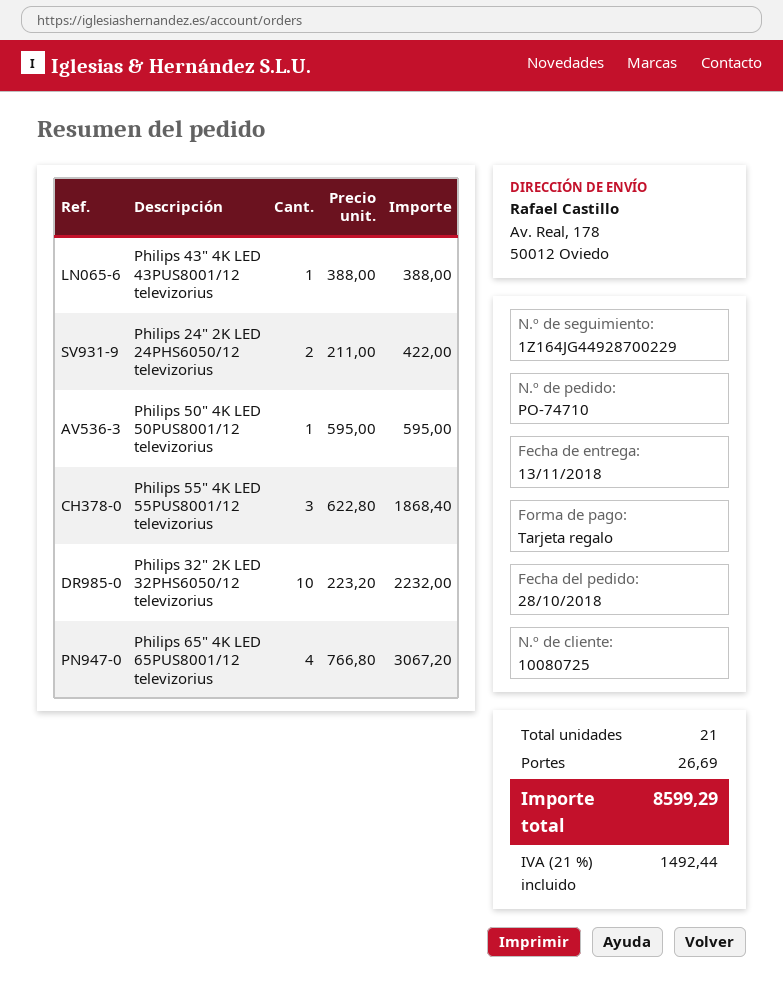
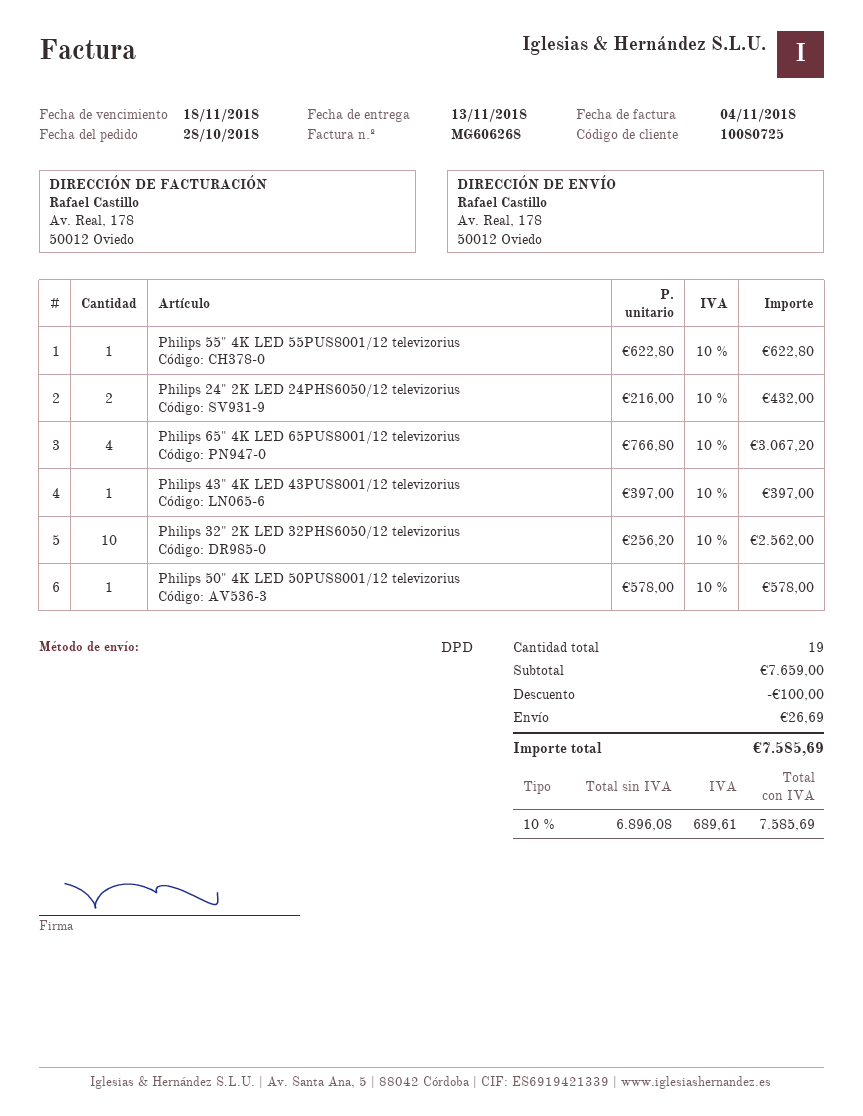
Philips 43" 4K LED 43PUS8001/12 televizorius: 1 x 388.00 = 388.00 -> 1 x 397.00 = 397.00
Philips 24" 2K LED 24PHS6050/12 televizorius: 2 x 211.00 = 422.00 -> 2 x 216.00 = 432.00
Philips 50" 4K LED 50PUS8001/12 televizorius: 1 x 595.00 = 595.00 -> 1 x 578.00 = 578.00
Philips 55" 4K LED 55PUS8001/12 televizorius: 3 x 622.80 = 1868.40 -> 1 x 622.80 = 622.80
Philips 32" 2K LED 32PHS6050/12 televizorius: 10 x 223.20 = 2232.00 -> 10 x 256.20 = 2562.00
total quantity: 21 -> 19
discount: none -> 100.00
tax: 21% = 1492.44 -> 10% = 689.61
total: 8599.29 -> 7585.69

